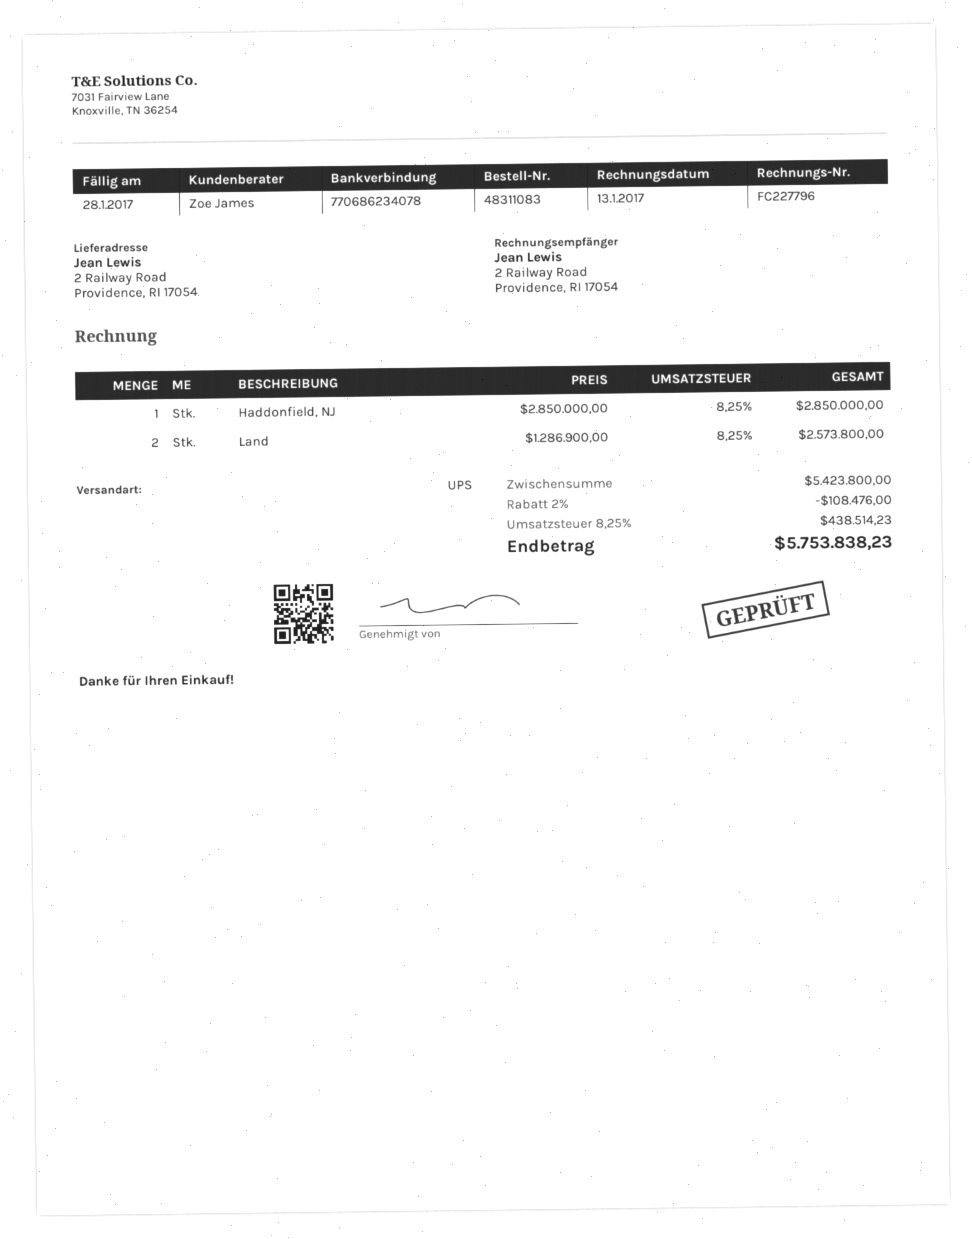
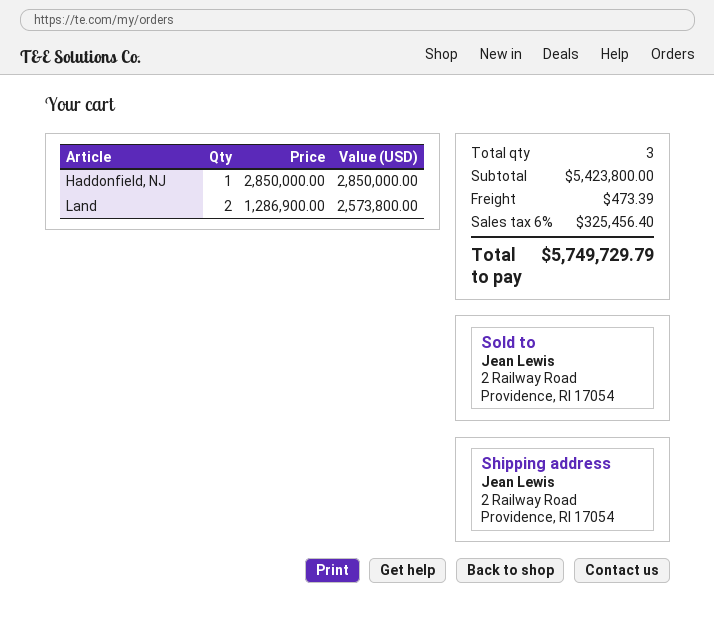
discount: 2% = 108476.00 -> none
shipping: none -> 473.39
tax: 8.25% = 438514.23 -> 6% = 325456.40
total: 5753838.23 -> 5749729.79

